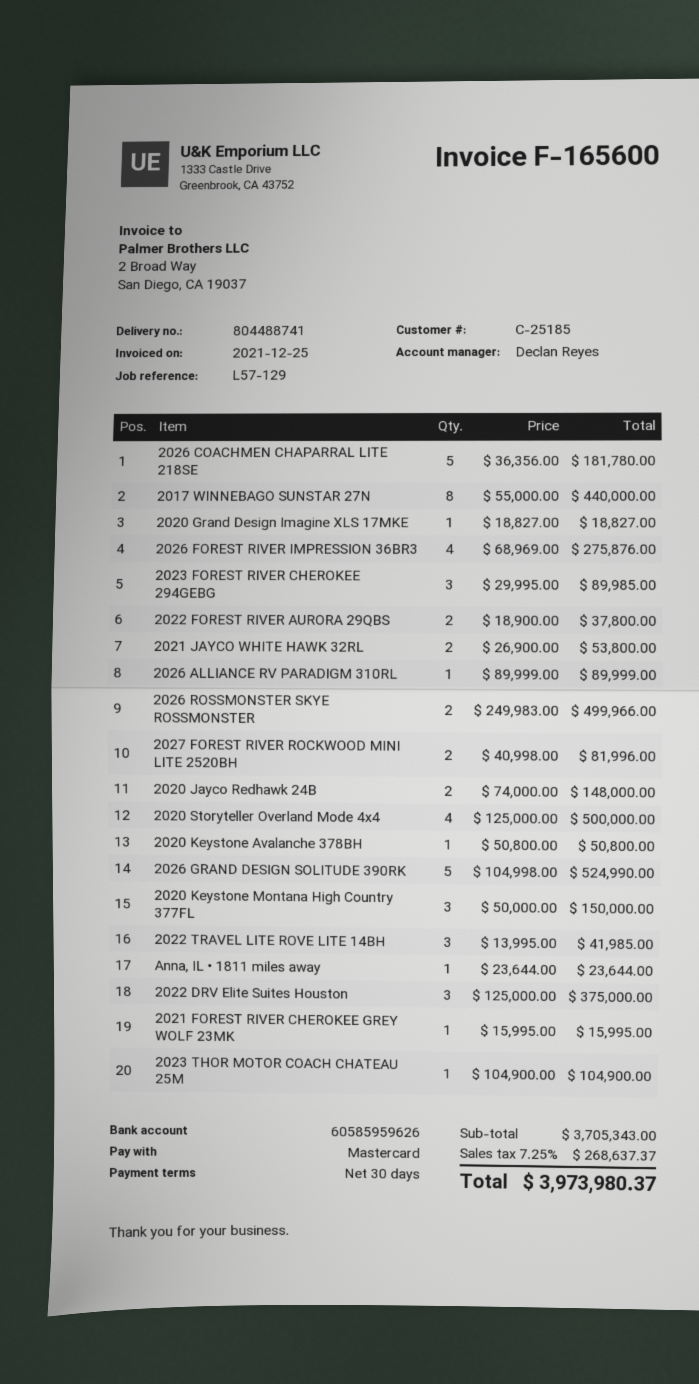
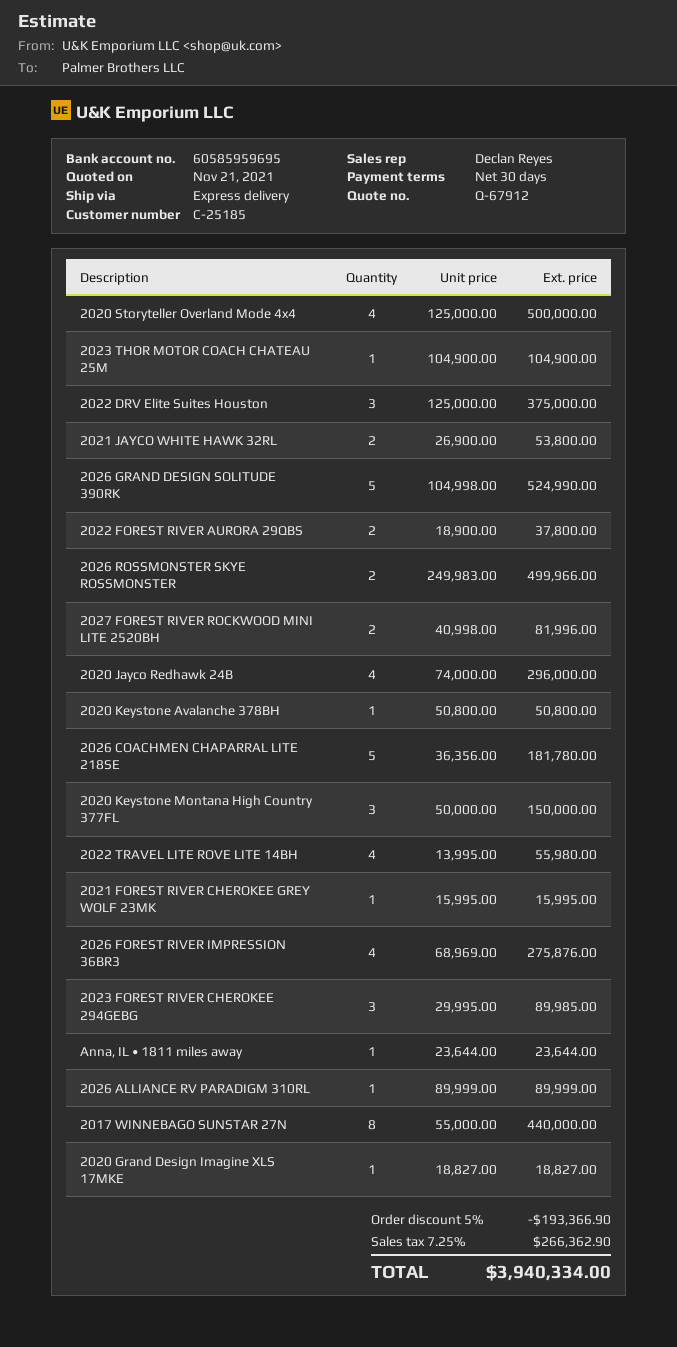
bank account: 60585959626 -> 60585959695
2020 Jayco Redhawk 24B: 2 x 74000.00 = 148000.00 -> 4 x 74000.00 = 296000.00
2022 TRAVEL LITE ROVE LITE 14BH: 3 x 13995.00 = 41985.00 -> 4 x 13995.00 = 55980.00
discount: none -> 5% = 193366.90
tax: 7.25% = 268637.37 -> 7.25% = 266362.90
total: 3973980.37 -> 3940334.00

